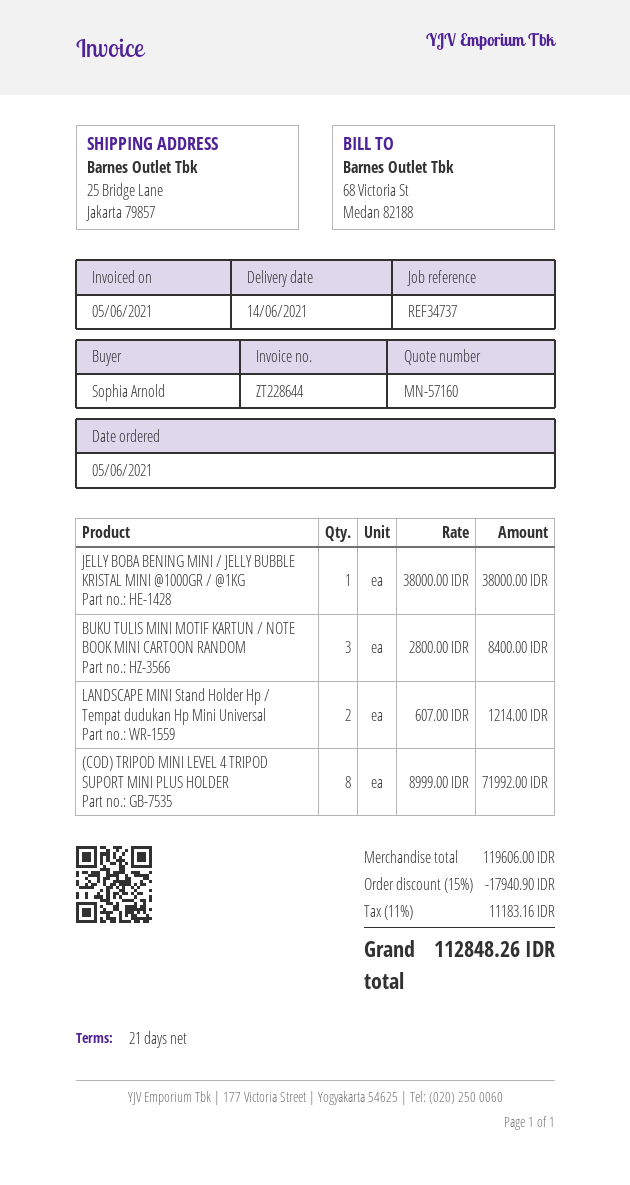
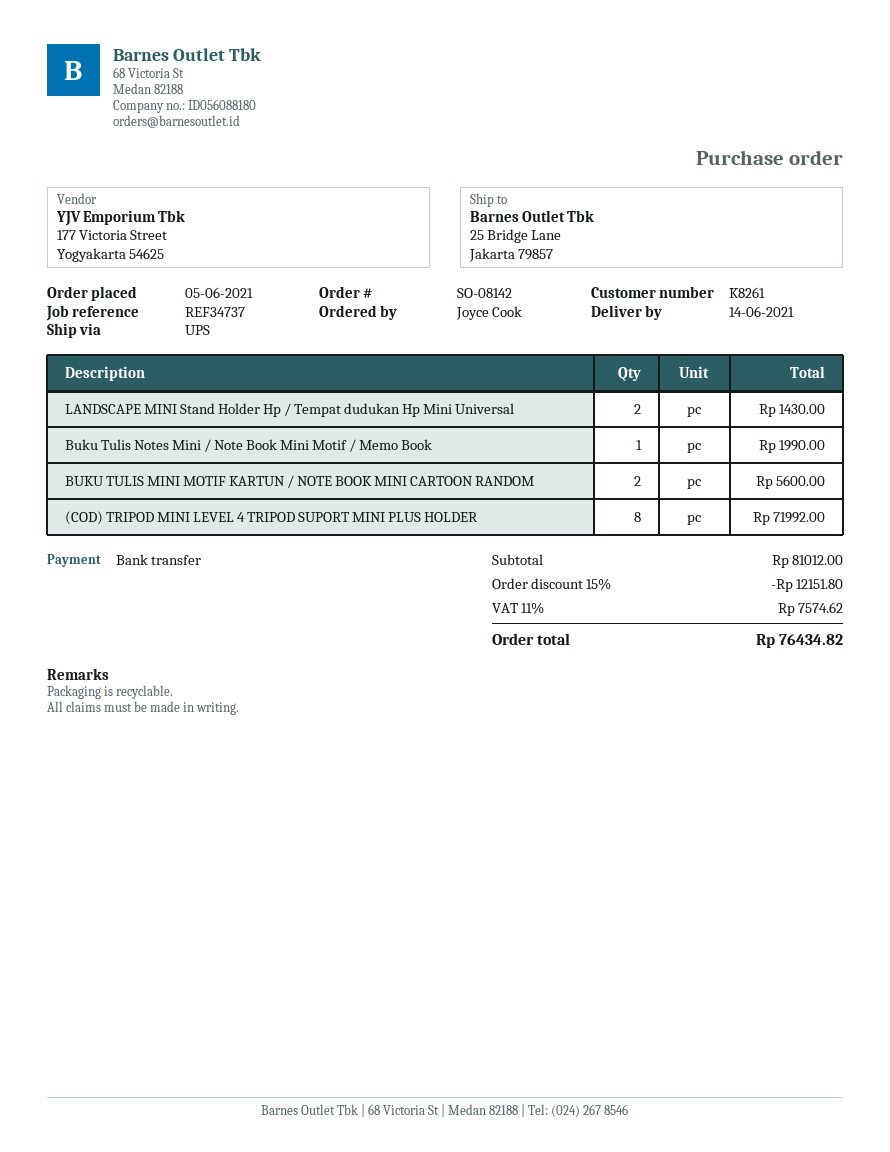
ordered by: Sophia Arnold -> Joyce Cook
JELLY BOBA BENING MINI / JELLY BUBBLE KRISTAL MINI @1000GR / @1KG: 1 for 38000.00 -> none
BUKU TULIS MINI MOTIF KARTUN / NOTE BOOK MINI CARTOON RANDOM: 3 for 8400.00 -> 2 for 5600.00
LANDSCAPE MINI Stand Holder Hp / Tempat dudukan Hp Mini Universal: 2 for 1214.00 -> 2 for 1430.00
Buku Tulis Notes Mini / Note Book Mini Motif / Memo Book: none -> 1 for 1990.00
subtotal: 119606.00 -> 81012.00
discount: 15% = 17940.90 -> 15% = 12151.80
tax: 11% = 11183.16 -> 11% = 7574.62
total: 112848.26 -> 76434.82

